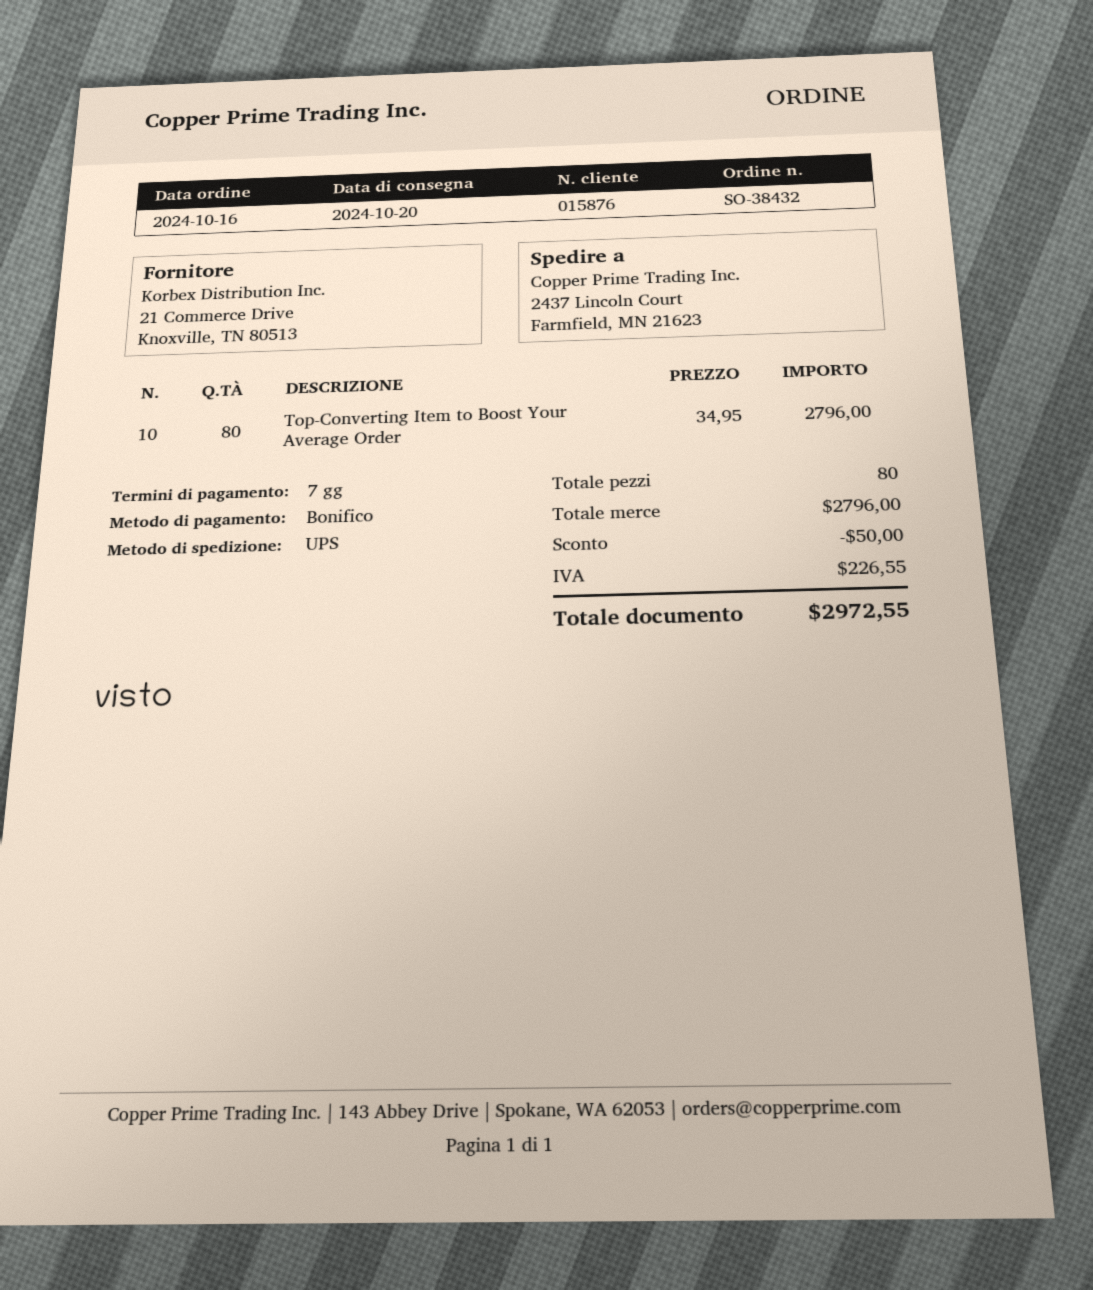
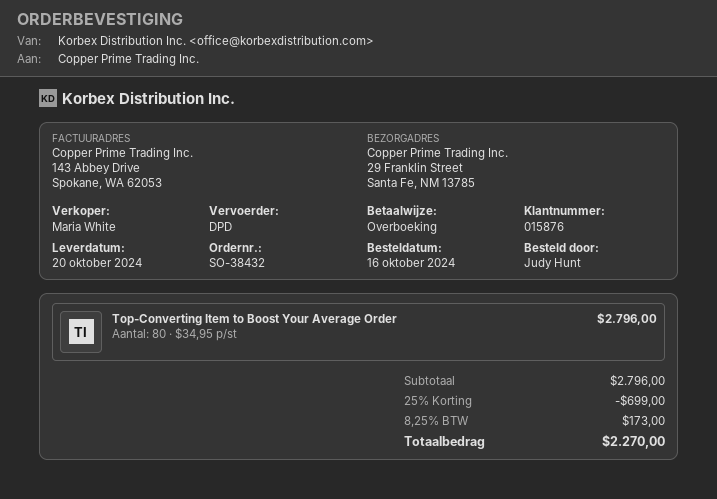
shipping method: UPS -> DPD
ship to: 2437 Lincoln Court, Farmfield, MN 21623 -> 29 Franklin Street, Santa Fe, NM 13785
discount: 50.00 -> 699.00
tax: 226.55 -> 173.00
total: 2972.55 -> 2270.00

